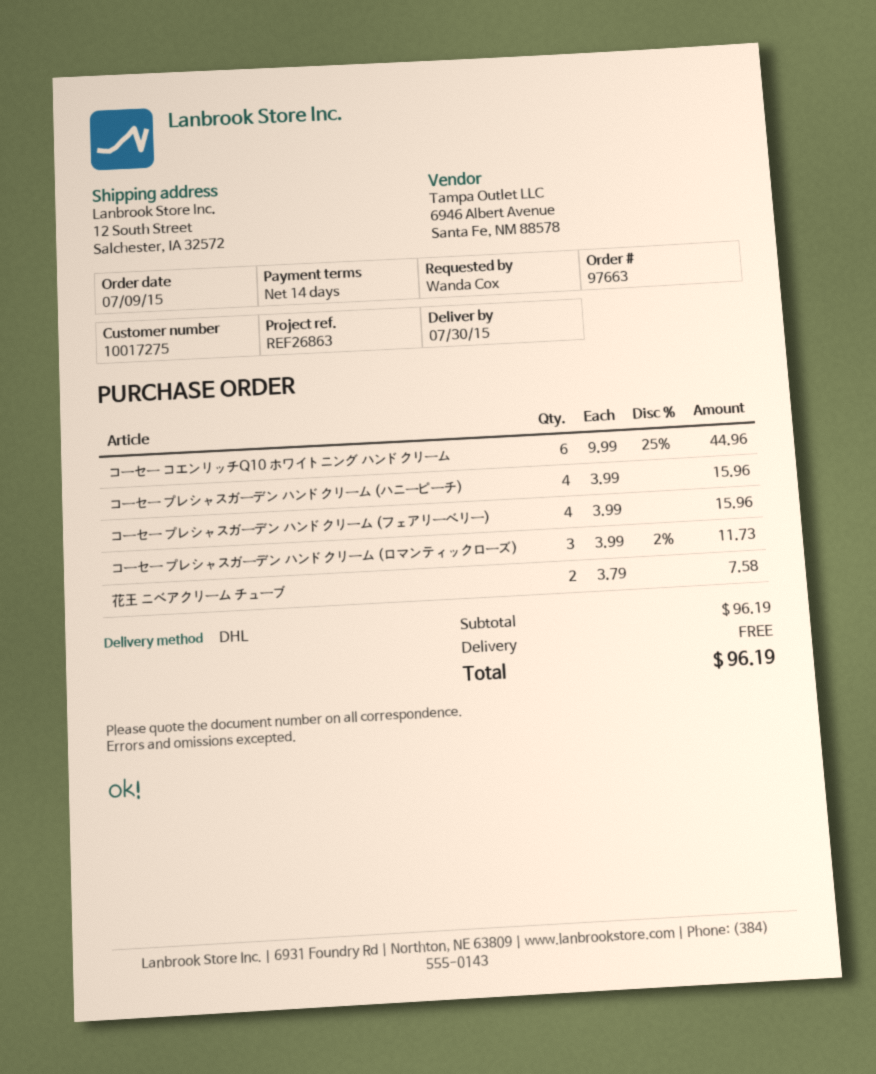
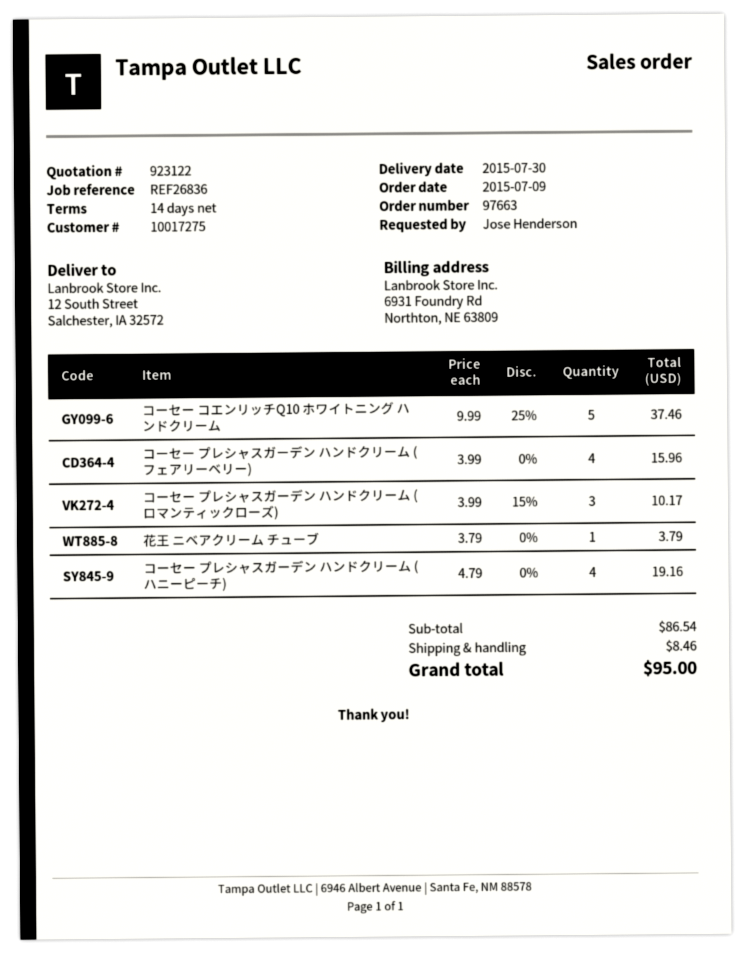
reference: REF26863 -> REF26836
ordered by: Wanda Cox -> Jose Henderson
コーセー コエンリッチQ10 ホワイトニング ハンドクリーム: 6 x 9.99 - 25% = 44.96 -> 5 x 9.99 - 25% = 37.46
コーセー プレシャスガーデン ハンドクリーム (ハニーピーチ): 4 x 3.99 = 15.96 -> 4 x 4.79 = 19.16
コーセー プレシャスガーデン ハンドクリーム (ロマンティックローズ): 3 x 3.99 - 2% = 11.73 -> 3 x 3.99 - 15% = 10.17
花王 ニベアクリーム チューブ: 2 x 3.79 = 7.58 -> 1 x 3.79 = 3.79
subtotal: 96.19 -> 86.54
shipping: 0.00 -> 8.46
total: 96.19 -> 95.00

